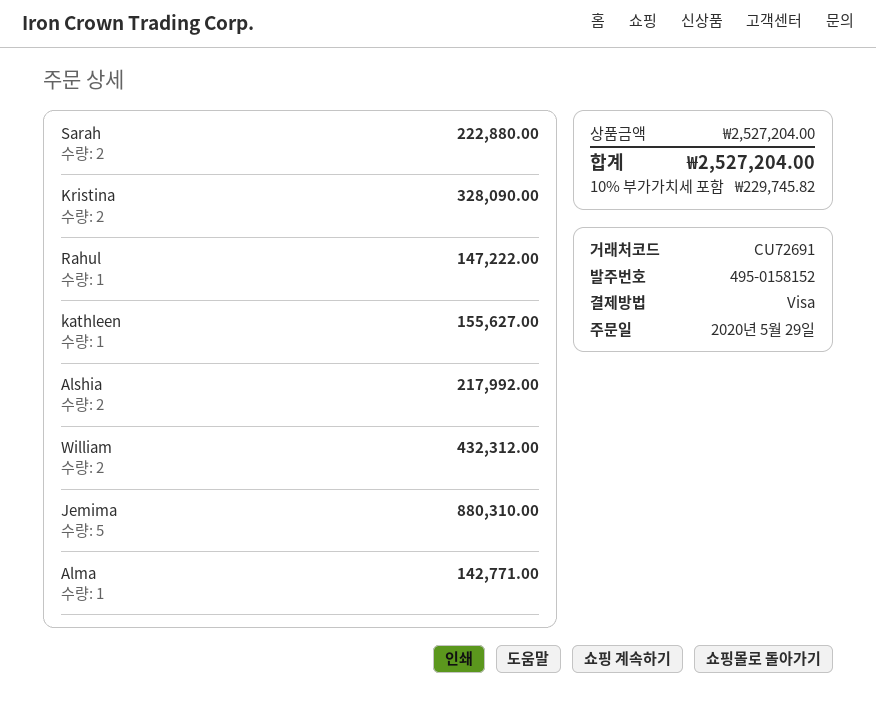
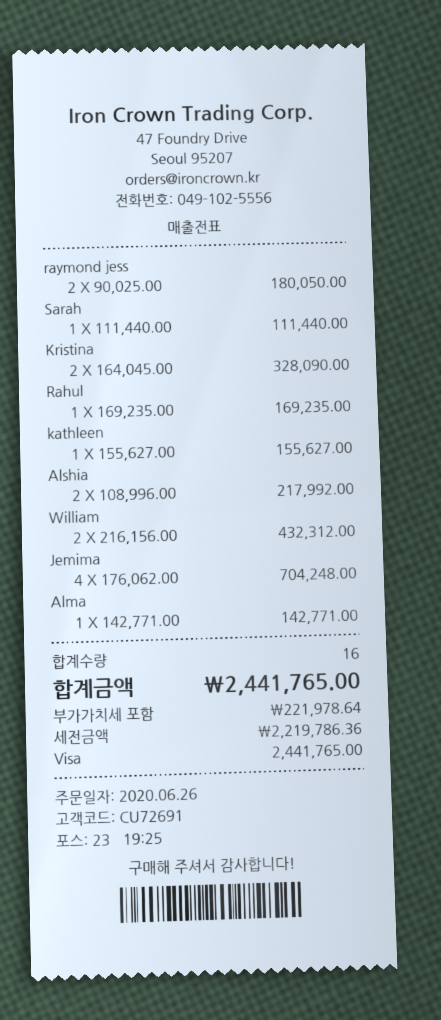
order date: 2020-05-29 -> 2020-06-26
Sarah: 2 for 222880.00 -> 1 for 111440.00
Rahul: 1 for 147222.00 -> 1 for 169235.00
Jemima: 5 for 880310.00 -> 4 for 704248.00
raymond jess: none -> 2 for 180050.00
tax: 229745.82 -> 221978.64
total: 2527204.00 -> 2441765.00

